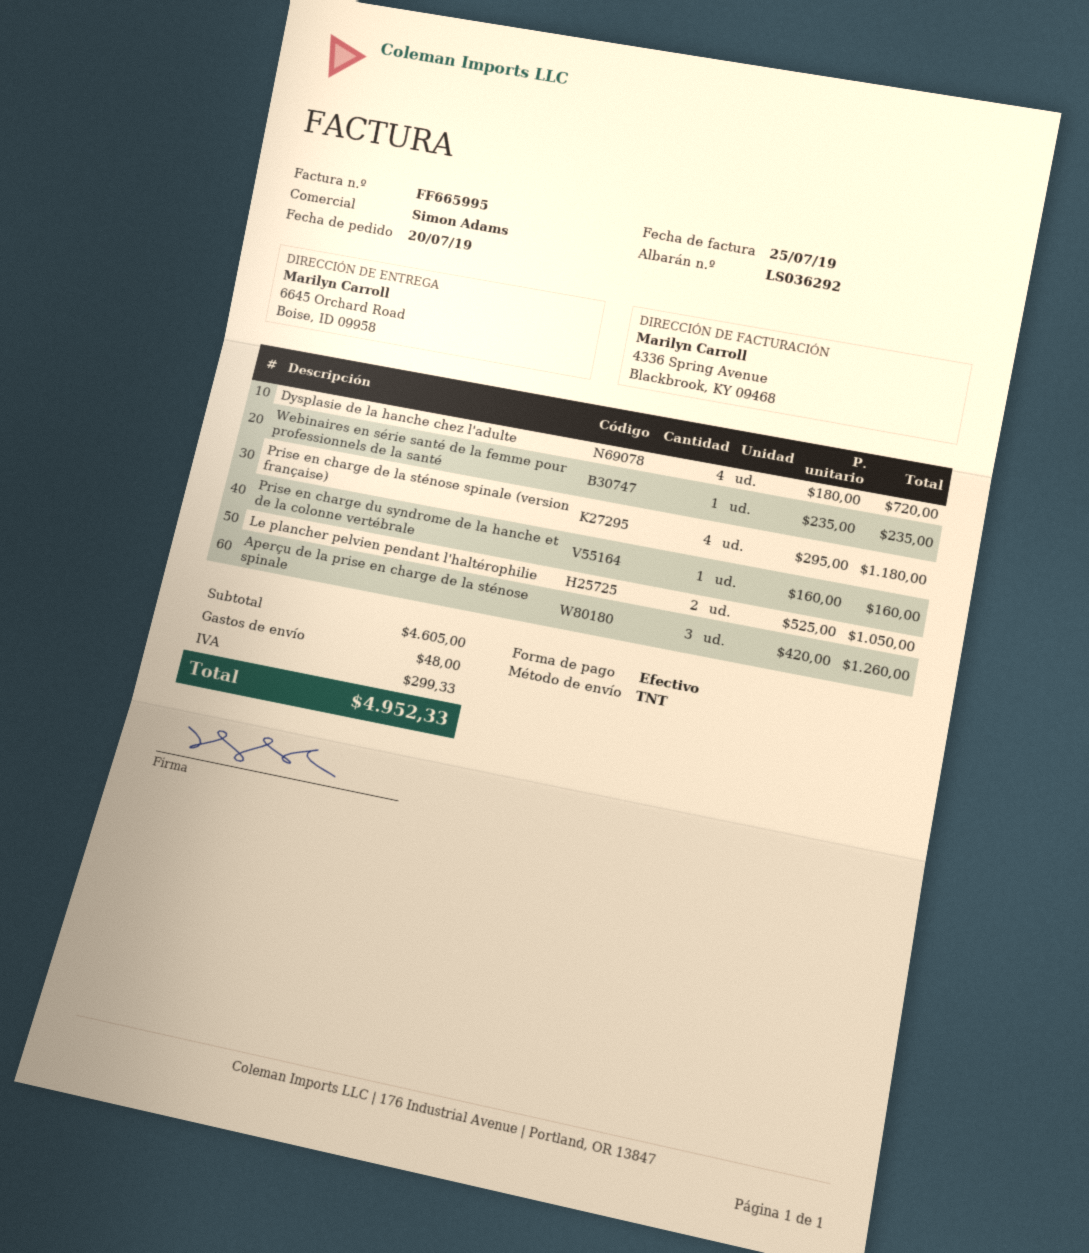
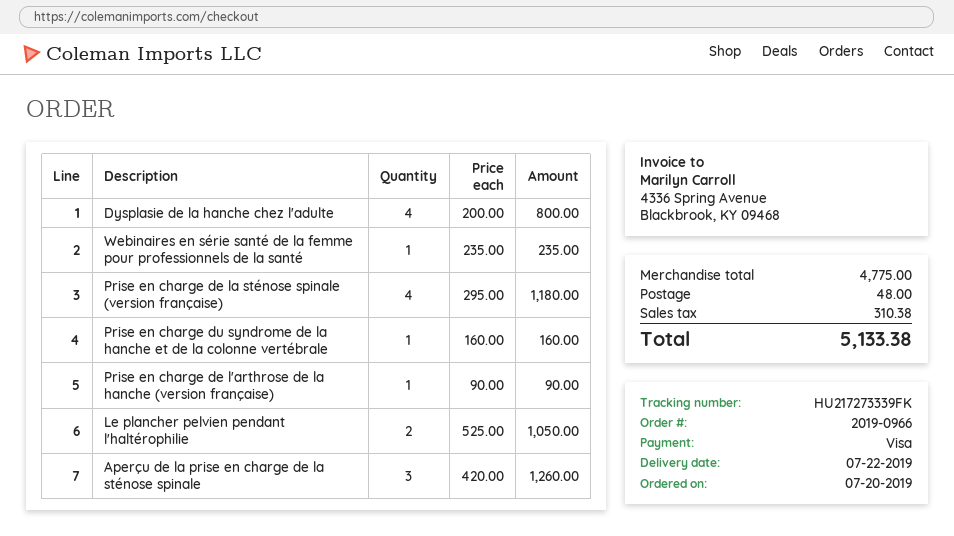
payment method: cash -> Visa
Dysplasie de la hanche chez l'adulte: 4 x 180.00 = 720.00 -> 4 x 200.00 = 800.00
Prise en charge de l'arthrose de la hanche (version française): none -> 1 x 90.00 = 90.00
subtotal: 4605.00 -> 4775.00
tax: 299.33 -> 310.38
total: 4952.33 -> 5133.38

